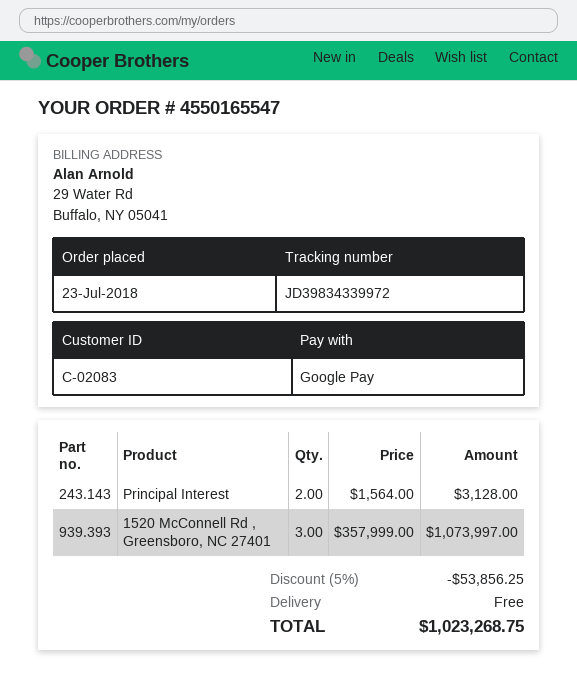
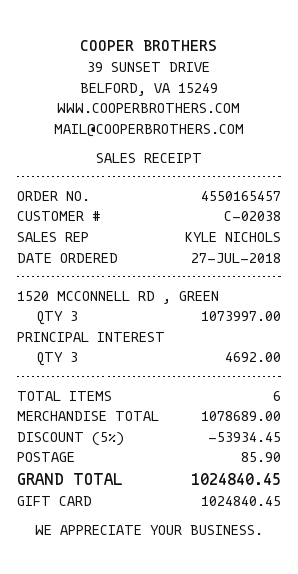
order number: 4550165547 -> 4550165457
order date: 2018-07-23 -> 2018-07-27
customer number: C-02083 -> C-02038
payment method: Google Pay -> gift card
Principal Interest: 2 for 3128.00 -> 3 for 4692.00
discount: 5% = 53856.25 -> 5% = 53934.45
shipping: 0.00 -> 85.90
total: 1023268.75 -> 1024840.45

